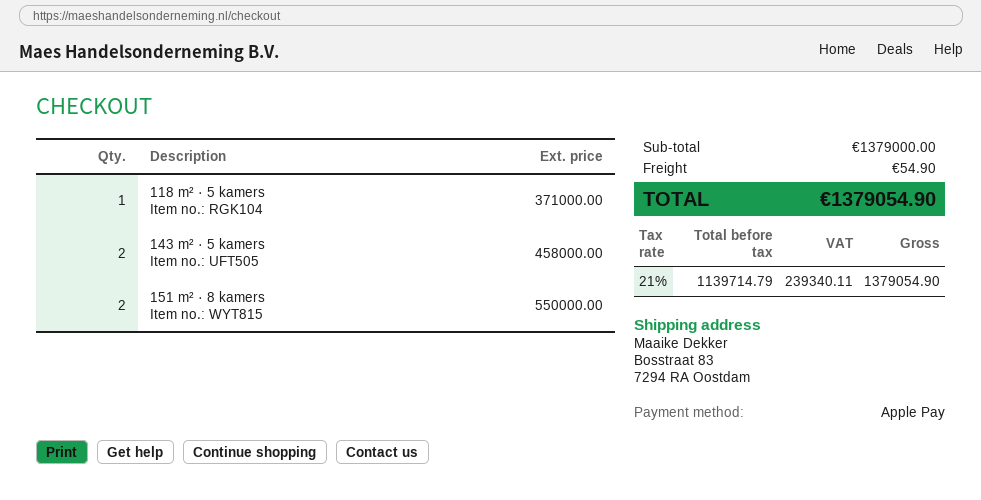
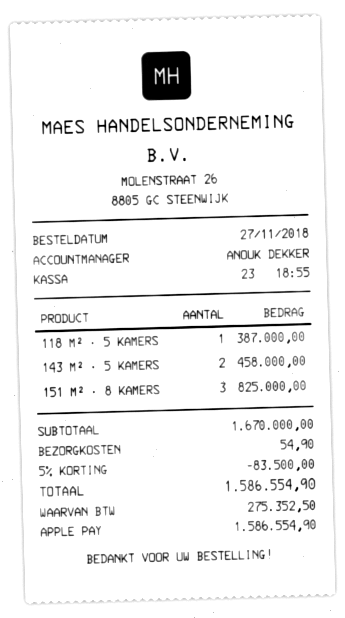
118 m² · 5 kamers: 1 for 371000.00 -> 1 for 387000.00
151 m² · 8 kamers: 2 for 550000.00 -> 3 for 825000.00
subtotal: 1379000.00 -> 1670000.00
discount: none -> 5% = 83500.00
tax: 239340.11 -> 275352.50
total: 1379054.90 -> 1586554.90

